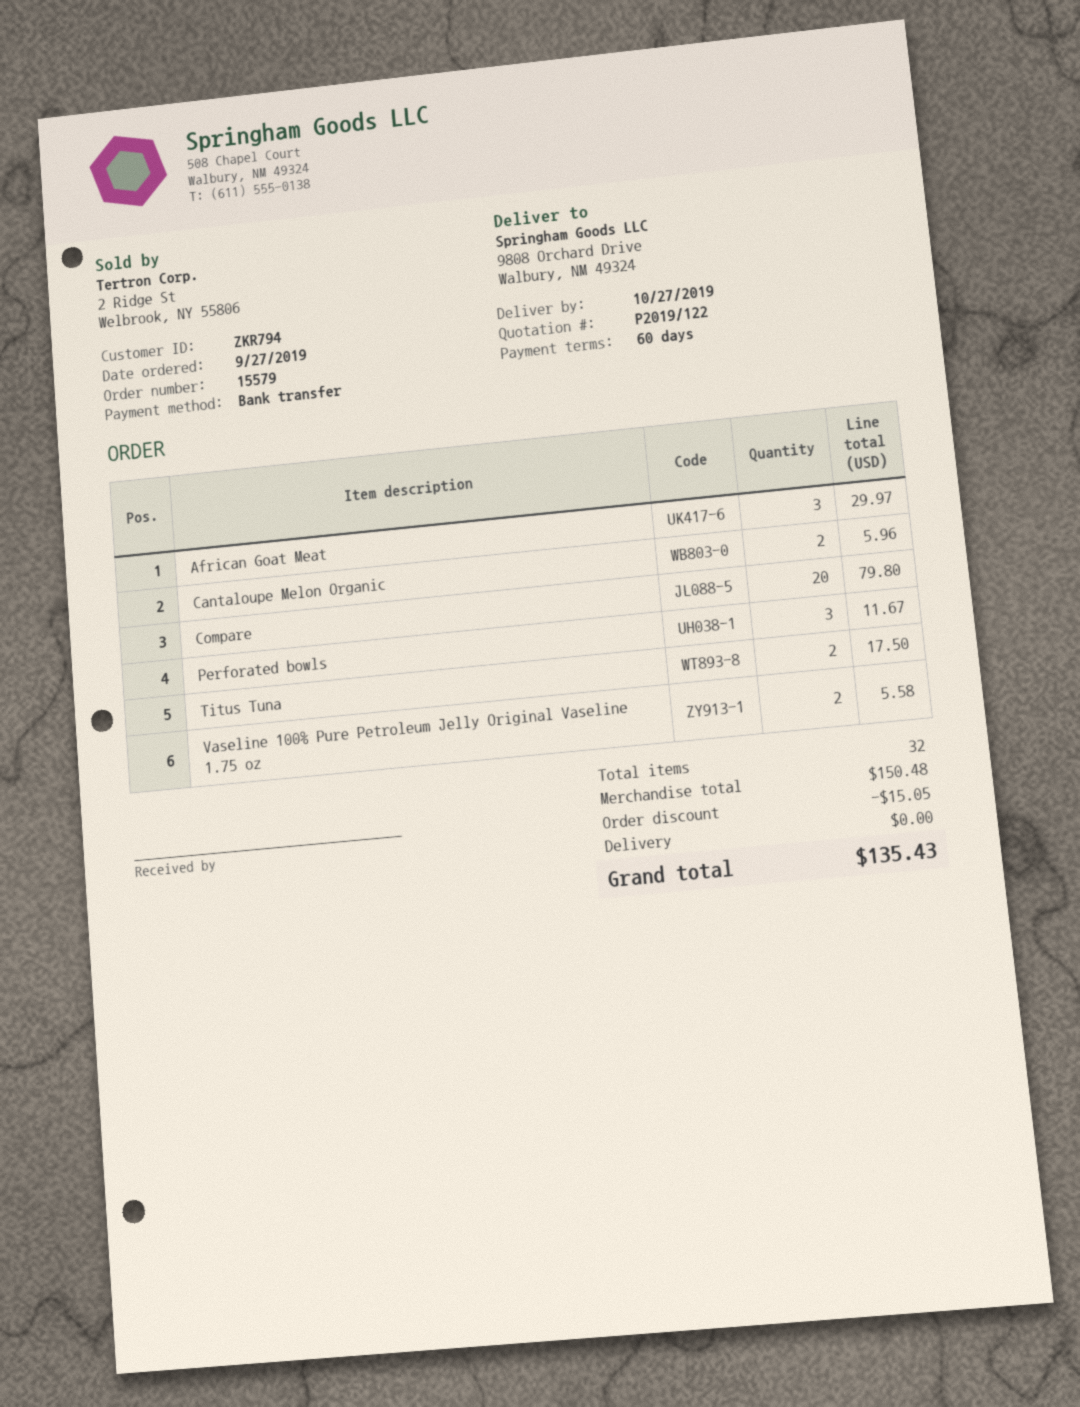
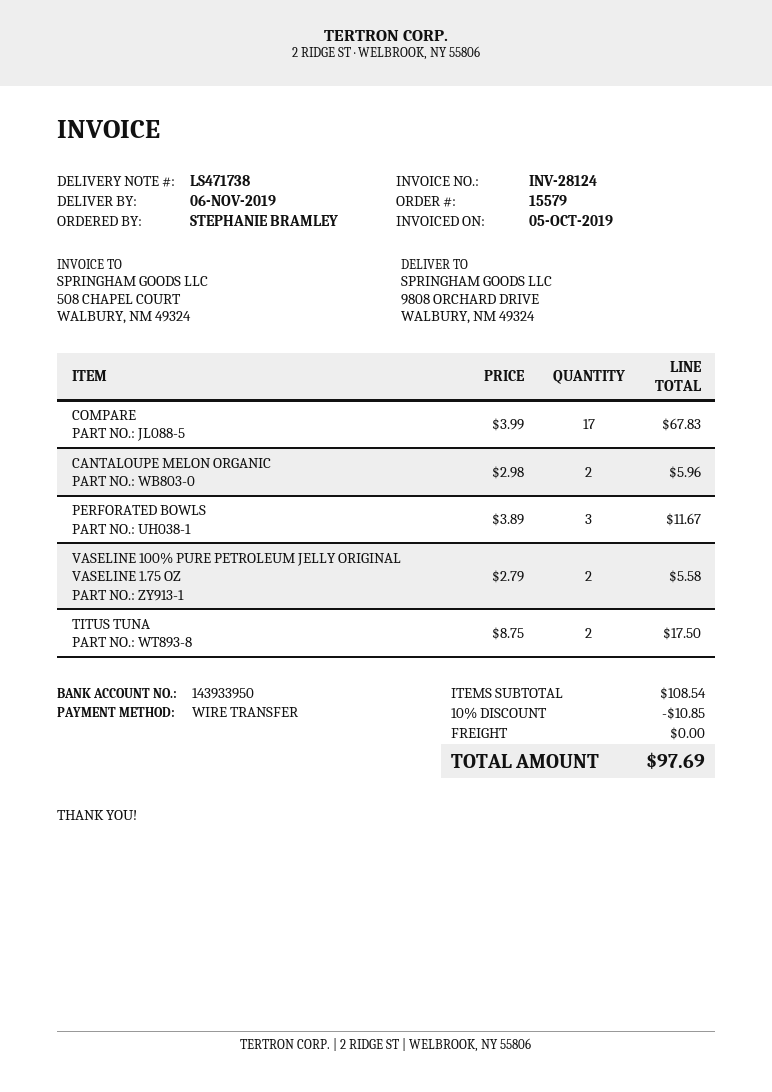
delivery date: 2019-10-27 -> 2019-11-06
African Goat Meat: 3 for 29.97 -> none
Compare: 20 for 79.80 -> 17 for 67.83
subtotal: 150.48 -> 108.54
discount: 15.05 -> 10.85
total: 135.43 -> 97.69

